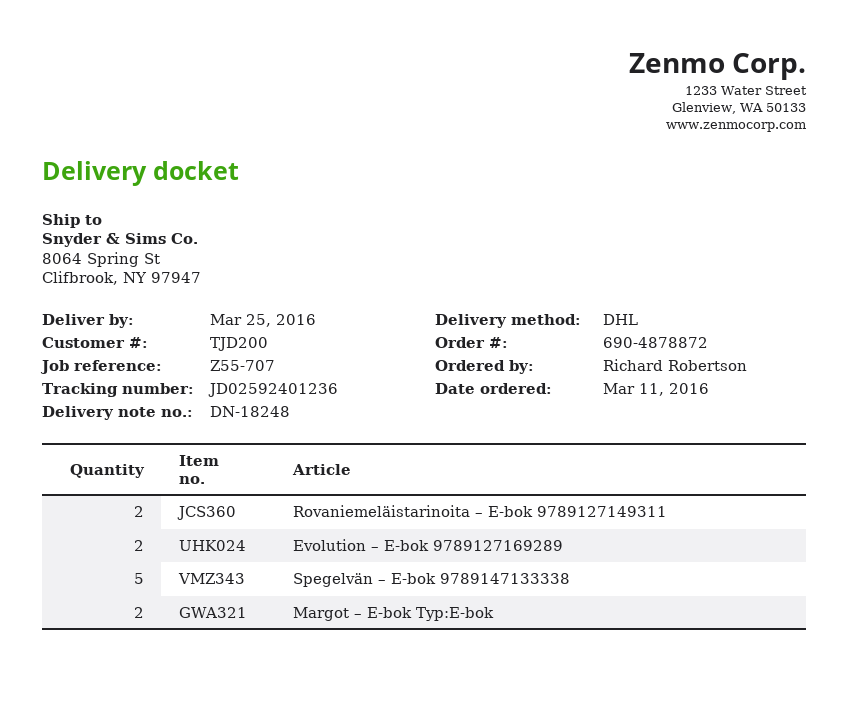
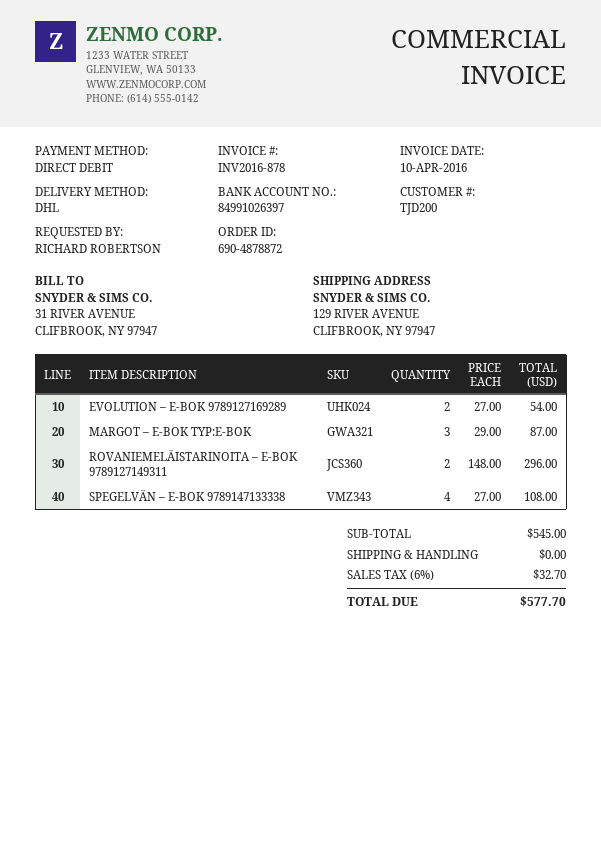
ship to: 8064 Spring St, Clifbrook, NY 97947 -> 129 RIVER AVENUE, CLIFBROOK, NY 97947
Spegelvän – E-bok 9789147133338: 5 -> 4
Margot – E-bok Typ:E-bok: 2 -> 3

